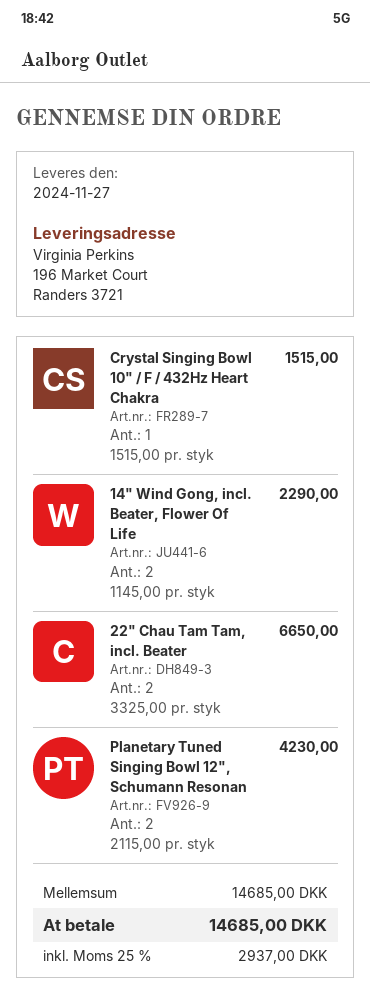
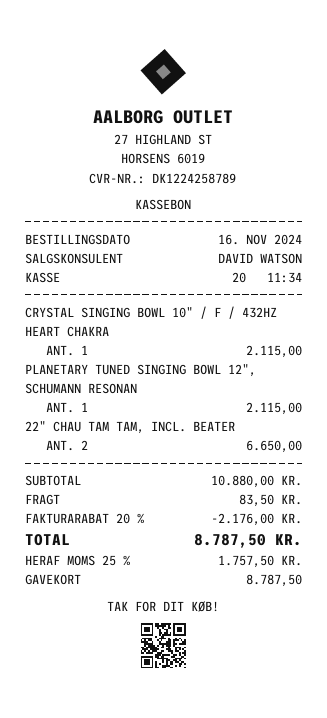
Crystal Singing Bowl 10" / F / 432Hz Heart Chakra: 1 for 1515.00 -> 1 for 2115.00
14" Wind Gong, incl. Beater, Flower Of Life: 2 for 2290.00 -> none
Planetary Tuned Singing Bowl 12", Schumann Resonan: 2 for 4230.00 -> 1 for 2115.00
subtotal: 14685.00 -> 10880.00
discount: none -> 20% = 2176.00
shipping: none -> 83.50
tax: 25% = 2937.00 -> 25% = 1757.50
total: 14685.00 -> 8787.50

